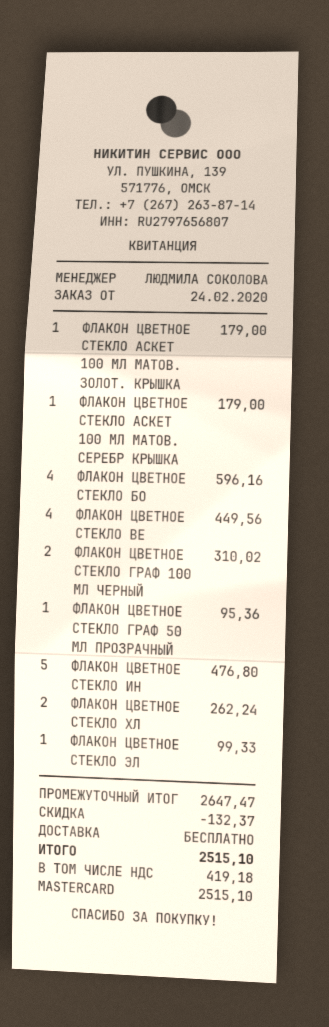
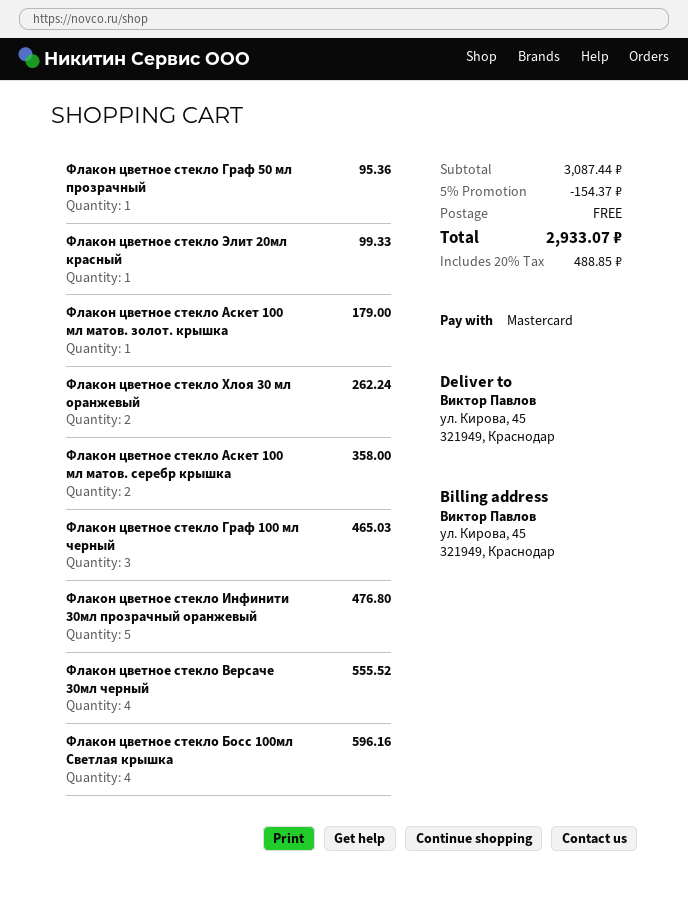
ФЛАКОН ЦВЕТНОЕ СТЕКЛО АСКЕТ 100 МЛ МАТОВ. СЕРЕБР КРЫШКА: 1 for 179.00 -> 2 for 358.00
ФЛАКОН ЦВЕТНОЕ СТЕКЛО ВЕ: 4 for 449.56 -> 4 for 555.52
ФЛАКОН ЦВЕТНОЕ СТЕКЛО ГРАФ 100 МЛ ЧЕРНЫЙ: 2 for 310.02 -> 3 for 465.03
subtotal: 2647.47 -> 3087.44
discount: 132.37 -> 154.37
tax: 419.18 -> 488.85
total: 2515.10 -> 2933.07

